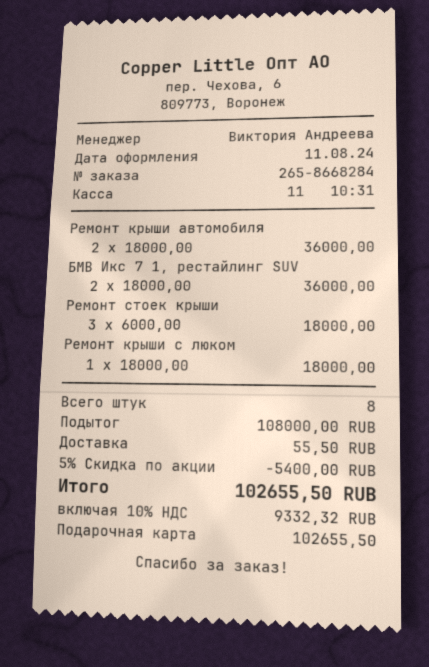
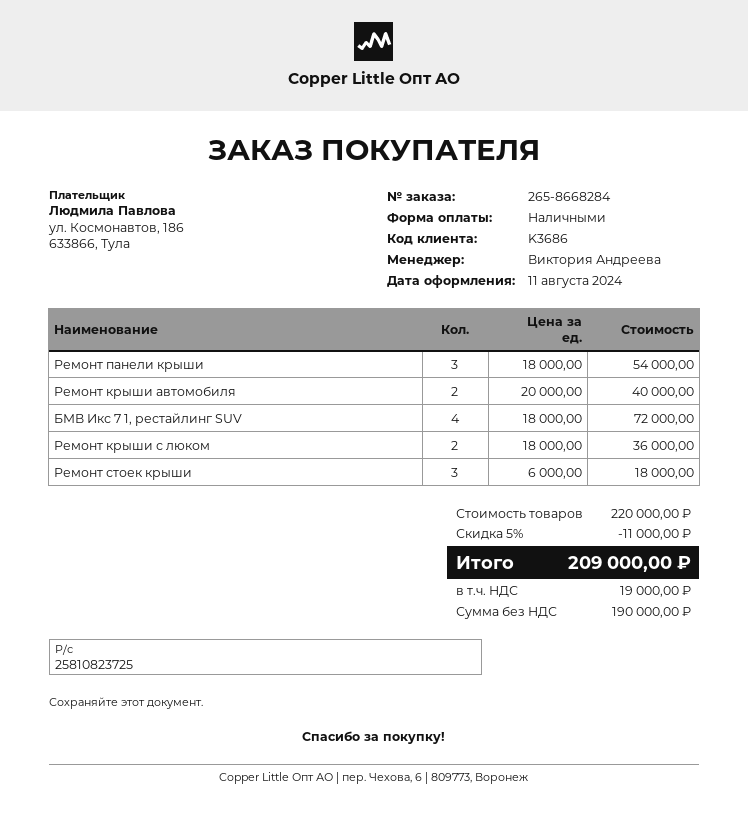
payment method: gift card -> cash
Ремонт крыши автомобиля: 2 x 18000.00 = 36000.00 -> 2 x 20000.00 = 40000.00
БМВ Икс 7 1, рестайлинг SUV: 2 x 18000.00 = 36000.00 -> 4 x 18000.00 = 72000.00
Ремонт крыши с люком: 1 x 18000.00 = 18000.00 -> 2 x 18000.00 = 36000.00
Ремонт панели крыши: none -> 3 x 18000.00 = 54000.00
subtotal: 108000.00 -> 220000.00
discount: 5% = 5400.00 -> 5% = 11000.00
shipping: 55.50 -> none
tax: 9332.32 -> 19000.00
total: 102655.50 -> 209000.00

